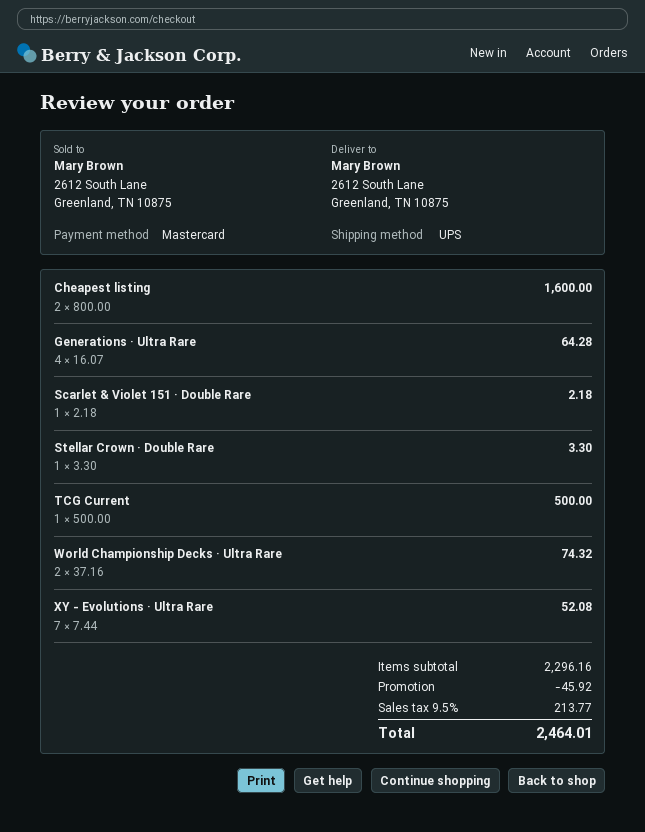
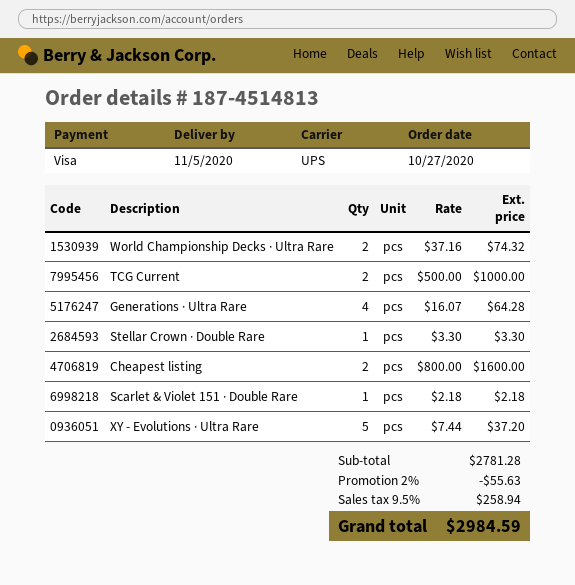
payment method: Mastercard -> Visa
TCG Current: 1 x 500.00 = 500.00 -> 2 x 500.00 = 1000.00
XY - Evolutions · Ultra Rare: 7 x 7.44 = 52.08 -> 5 x 7.44 = 37.20
subtotal: 2296.16 -> 2781.28
discount: 45.92 -> 55.63
tax: 9.5% = 213.77 -> 9.5% = 258.94
total: 2464.01 -> 2984.59

